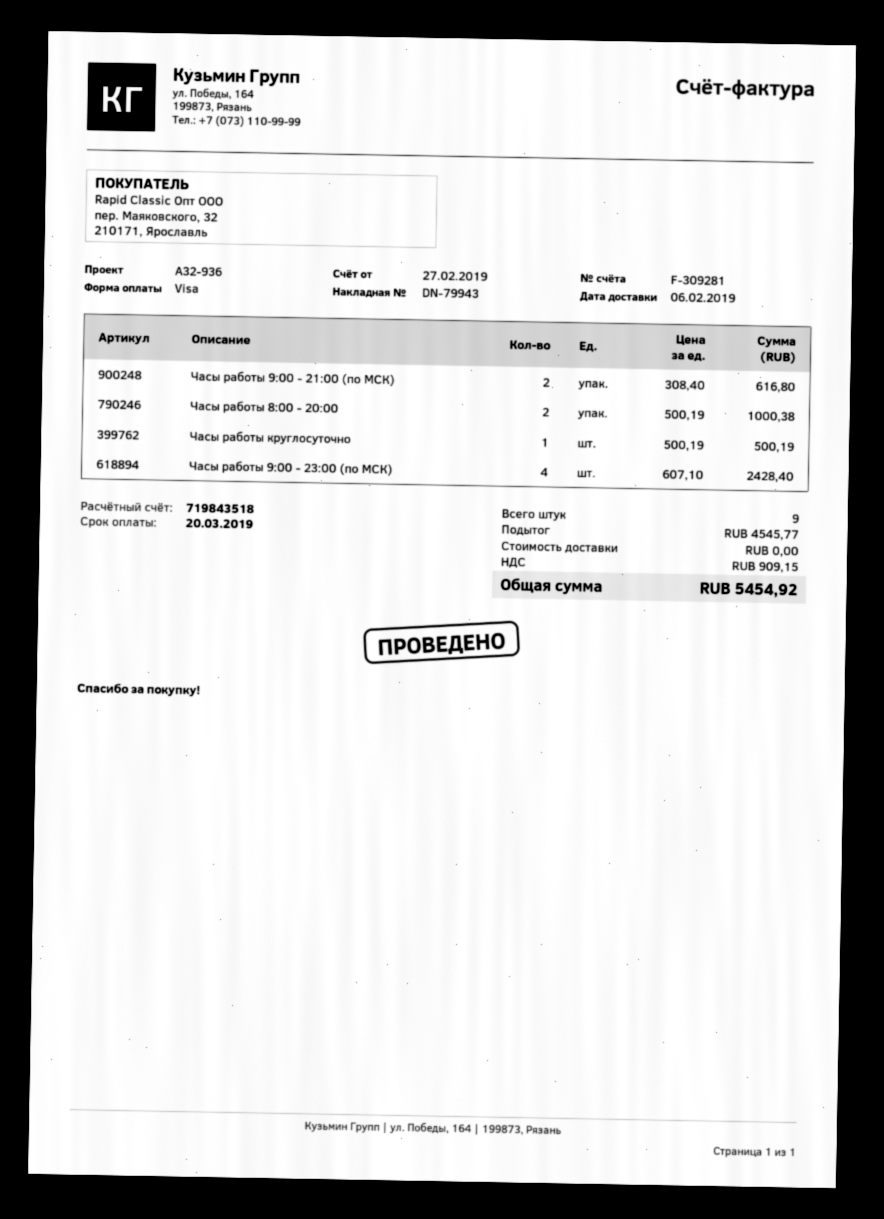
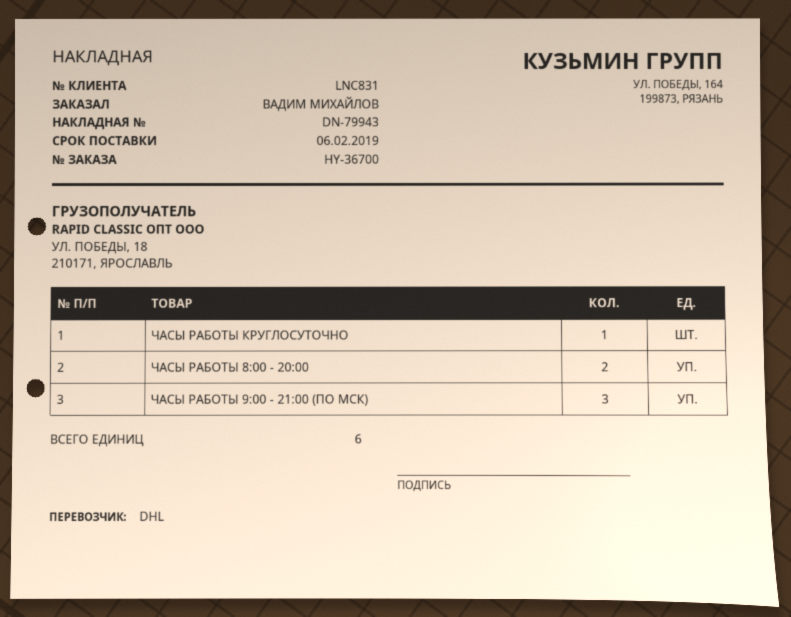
Часы работы 9:00 - 21:00 (по МСК): 2 -> 3
Часы работы 9:00 - 23:00 (по МСК): 4 -> none
total quantity: 9 -> 6

